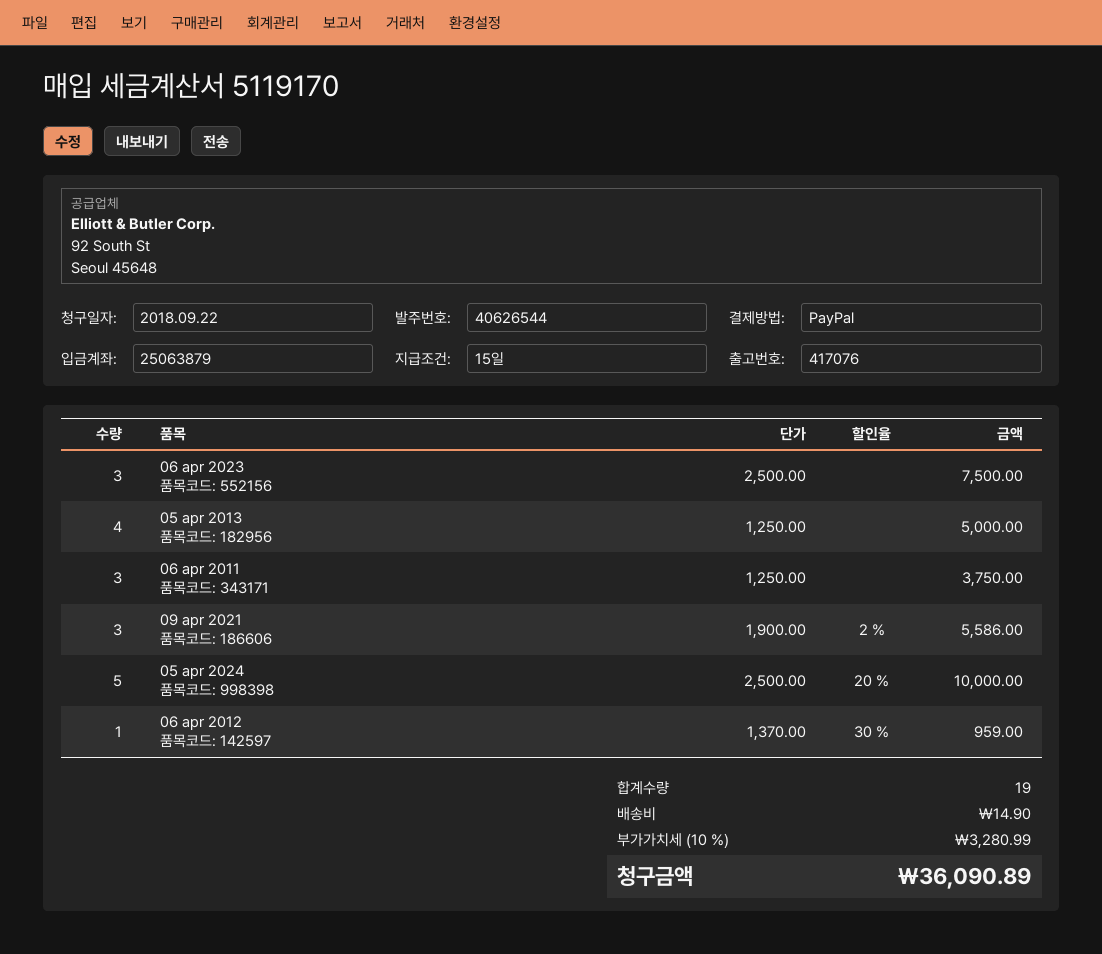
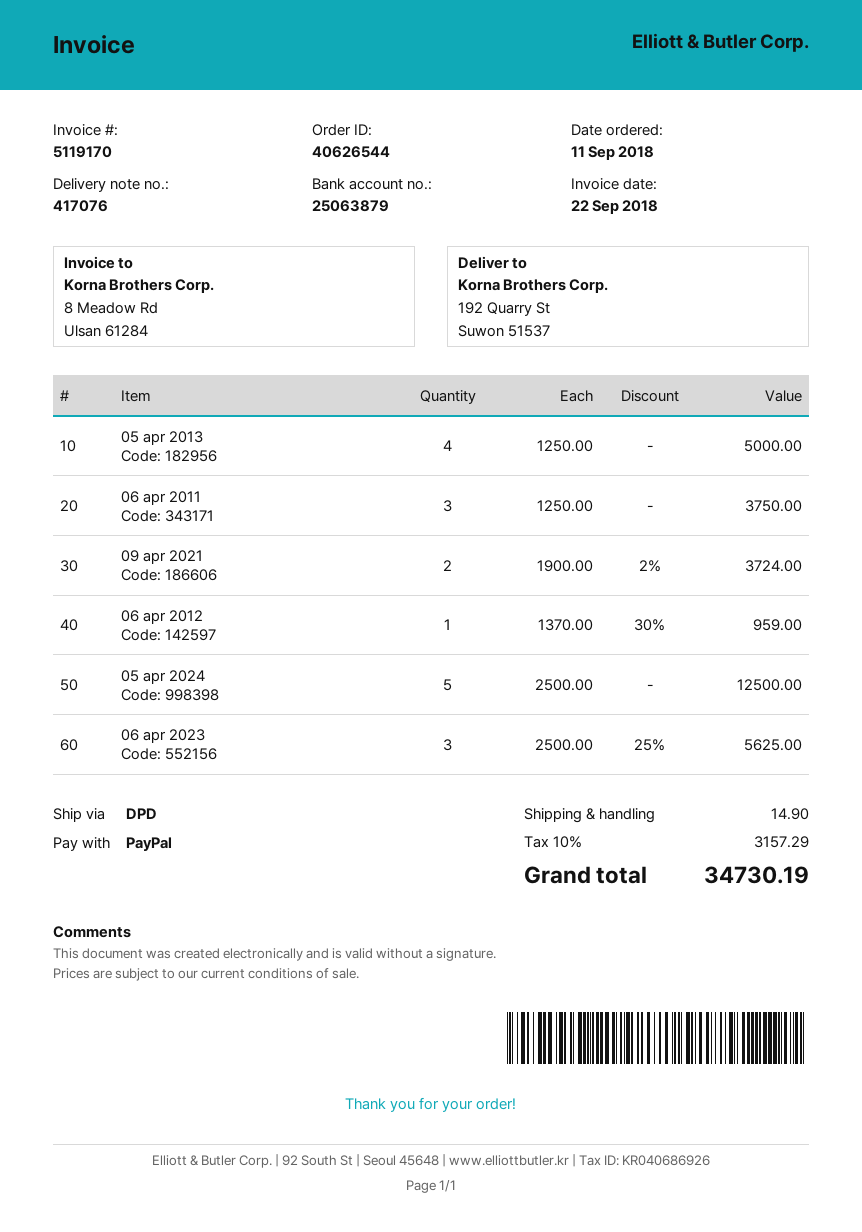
06 apr 2023: 3 x 2500.00 = 7500.00 -> 3 x 2500.00 - 25% = 5625.00
09 apr 2021: 3 x 1900.00 - 2% = 5586.00 -> 2 x 1900.00 - 2% = 3724.00
05 apr 2024: 5 x 2500.00 - 20% = 10000.00 -> 5 x 2500.00 = 12500.00
tax: 10% = 3280.99 -> 10% = 3157.29
total: 36090.89 -> 34730.19

